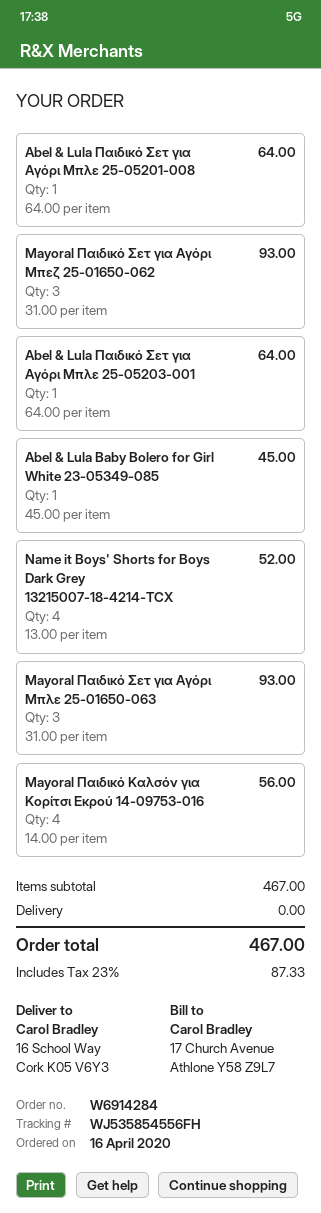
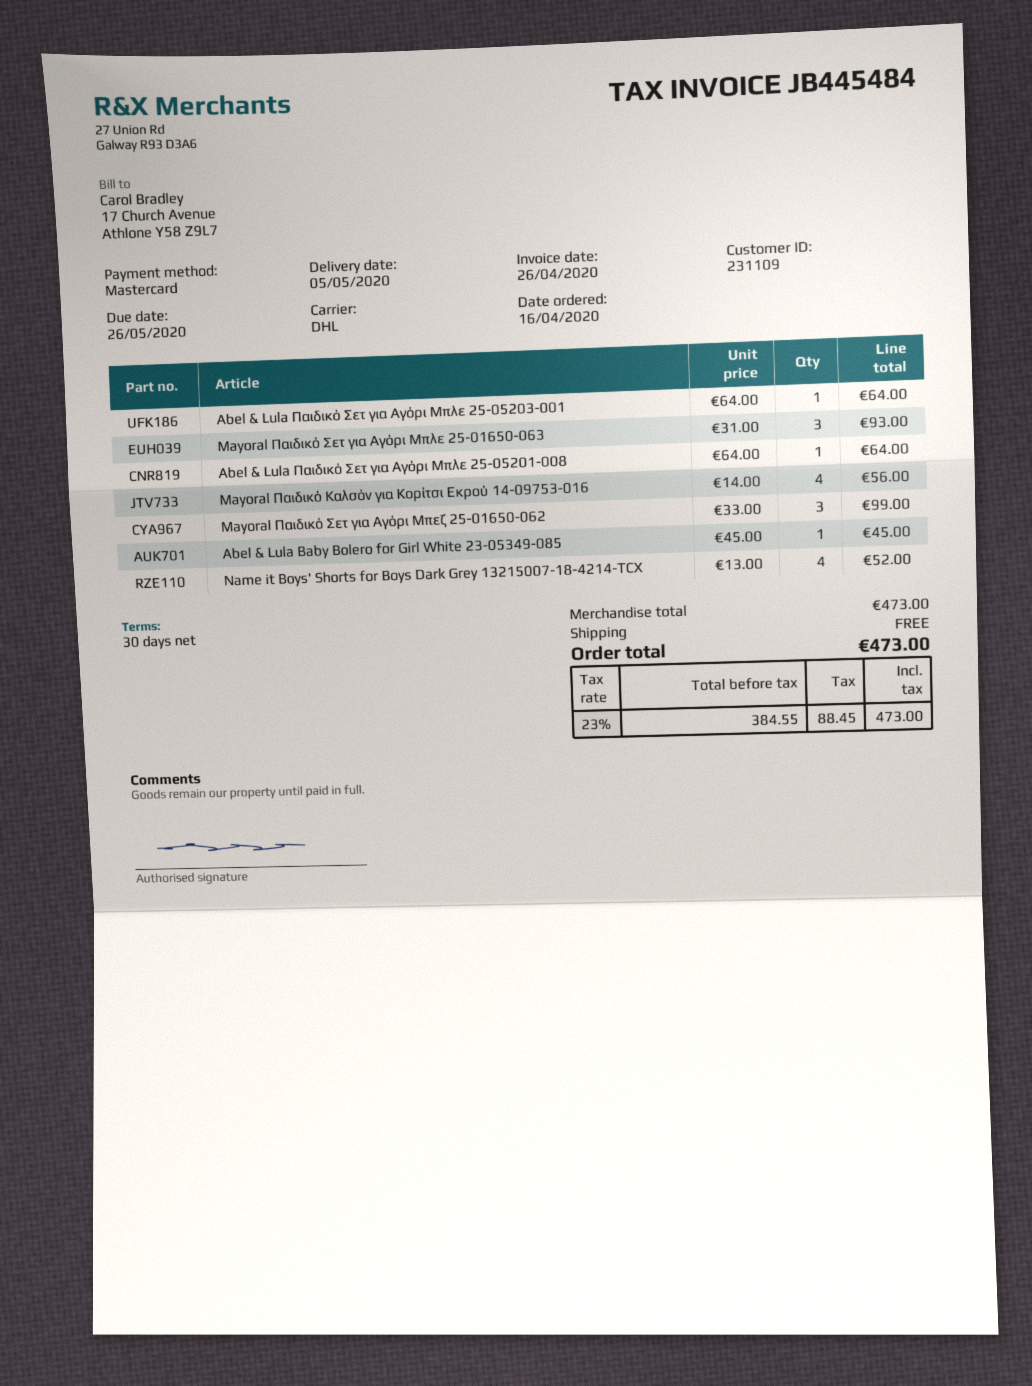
Mayoral Παιδικό Σετ για Αγόρι Μπεζ 25-01650-062: 3 x 31.00 = 93.00 -> 3 x 33.00 = 99.00
subtotal: 467.00 -> 473.00
tax: 23% = 87.33 -> 23% = 88.45
total: 467.00 -> 473.00

